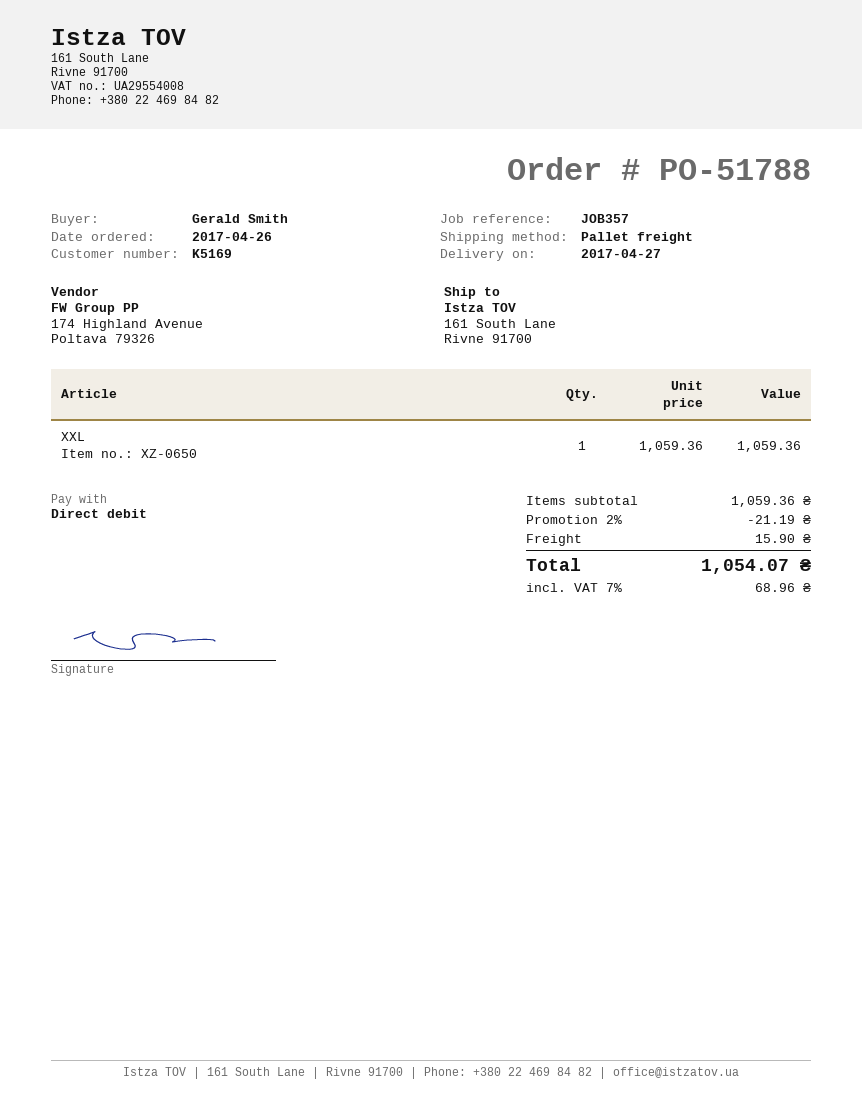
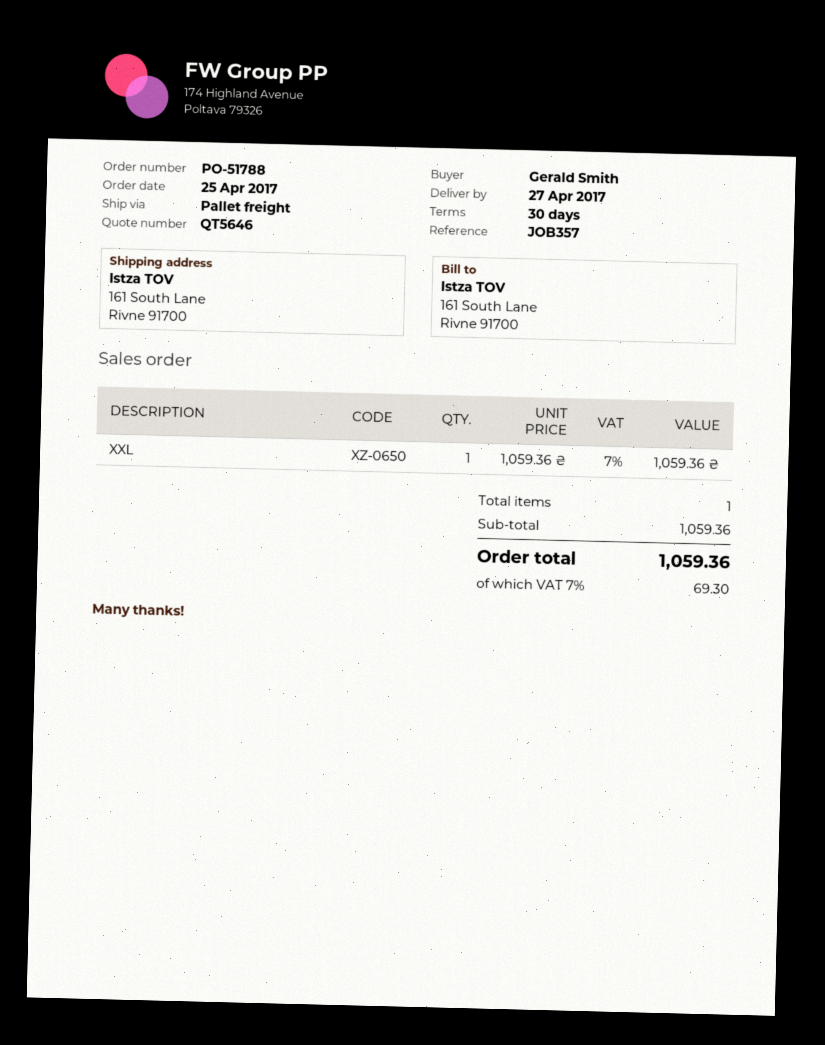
order date: 2017-04-26 -> 2017-04-25
discount: 2% = 21.19 -> none
shipping: 15.90 -> none
tax: 7% = 68.96 -> 7% = 69.30
total: 1054.07 -> 1059.36

